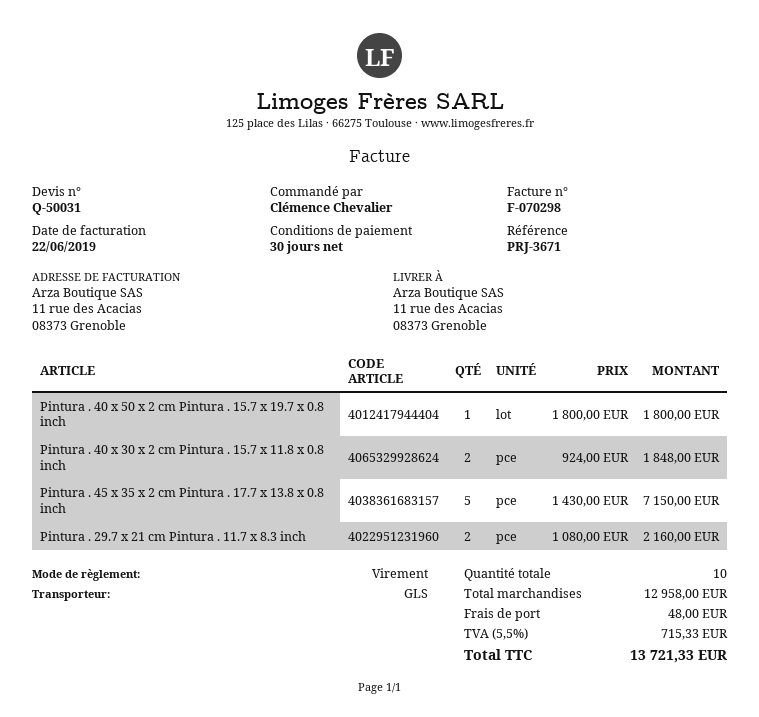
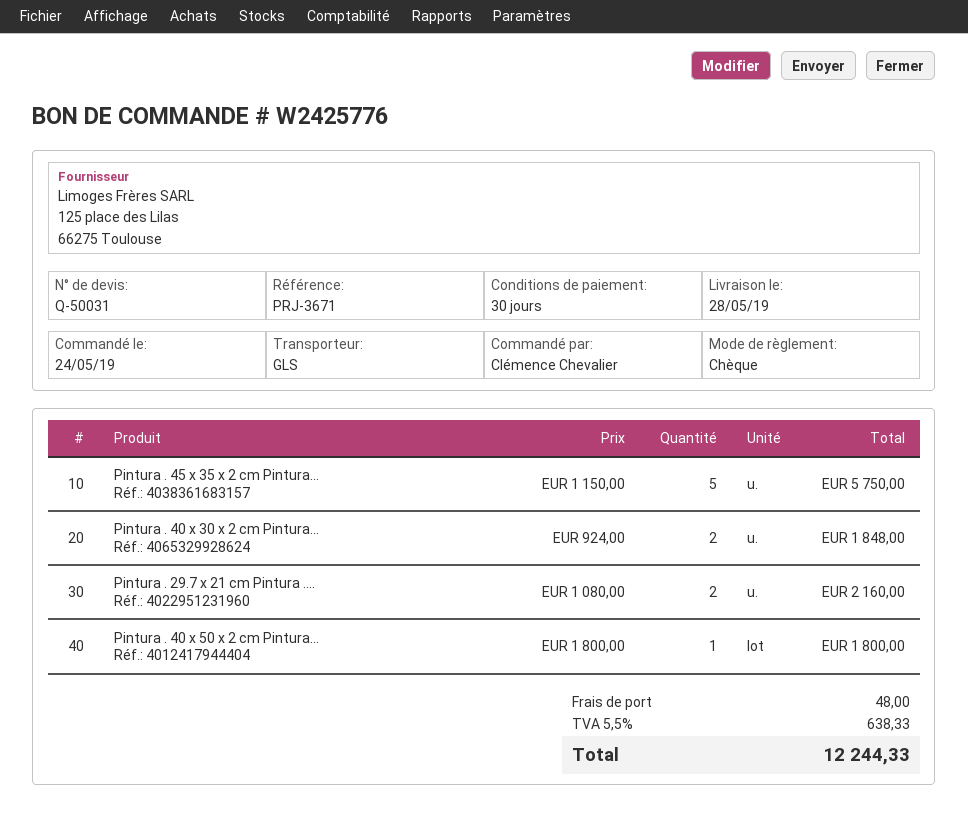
payment method: bank transfer -> cheque
Pintura . 45 x 35 x 2 cm Pintura . 17.7 x 13.8 x 0.8 inch: 5 x 1430.00 = 7150.00 -> 5 x 1150.00 = 5750.00
tax: 5.5% = 715.33 -> 5.5% = 638.33
total: 13721.33 -> 12244.33

